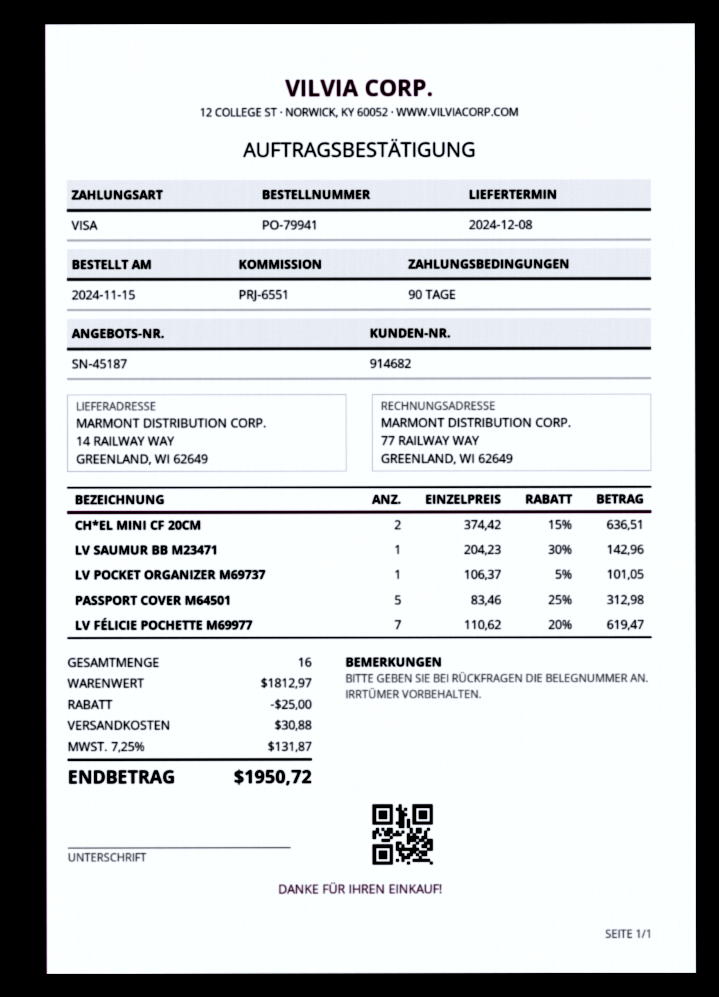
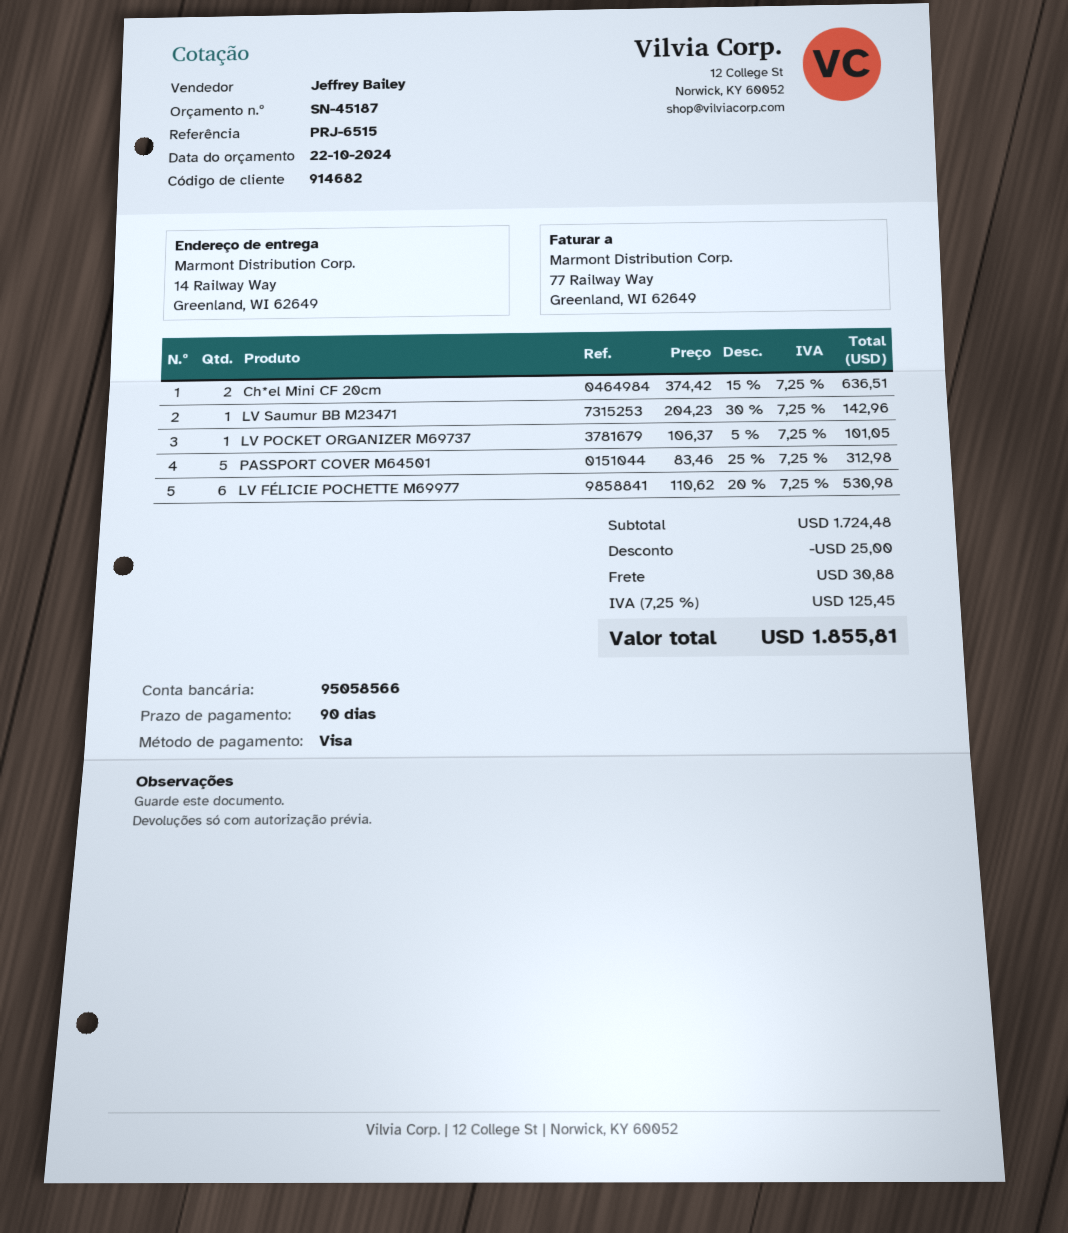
reference: PRJ-6551 -> PRJ-6515
LV FÉLICIE POCHETTE M69977: 7 x 110.62 - 20% = 619.47 -> 6 x 110.62 - 20% = 530.98
subtotal: 1812.97 -> 1724.48
tax: 7.25% = 131.87 -> 7.25% = 125.45
total: 1950.72 -> 1855.81

